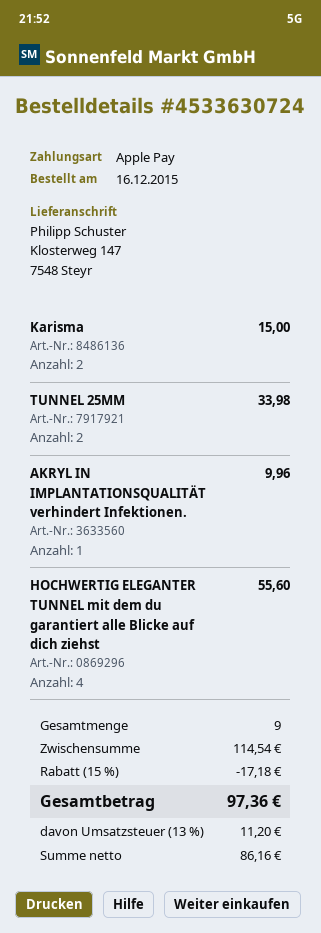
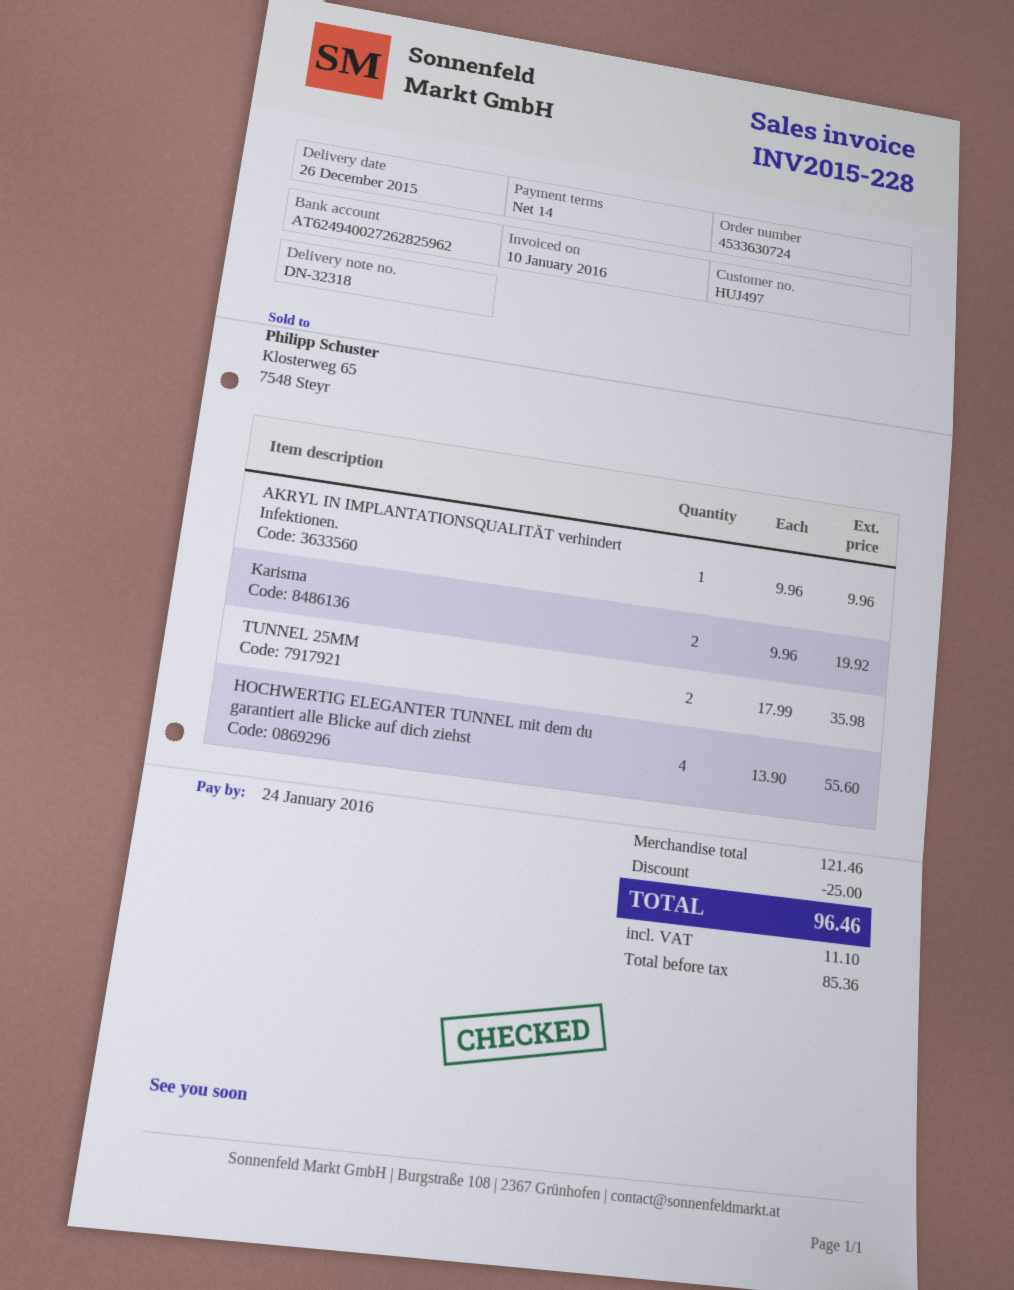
Karisma: 2 for 15.00 -> 2 for 19.92
TUNNEL 25MM: 2 for 33.98 -> 2 for 35.98
subtotal: 114.54 -> 121.46
discount: 17.18 -> 25.00
net: 86.16 -> 85.36
tax: 11.20 -> 11.10
total: 97.36 -> 96.46

